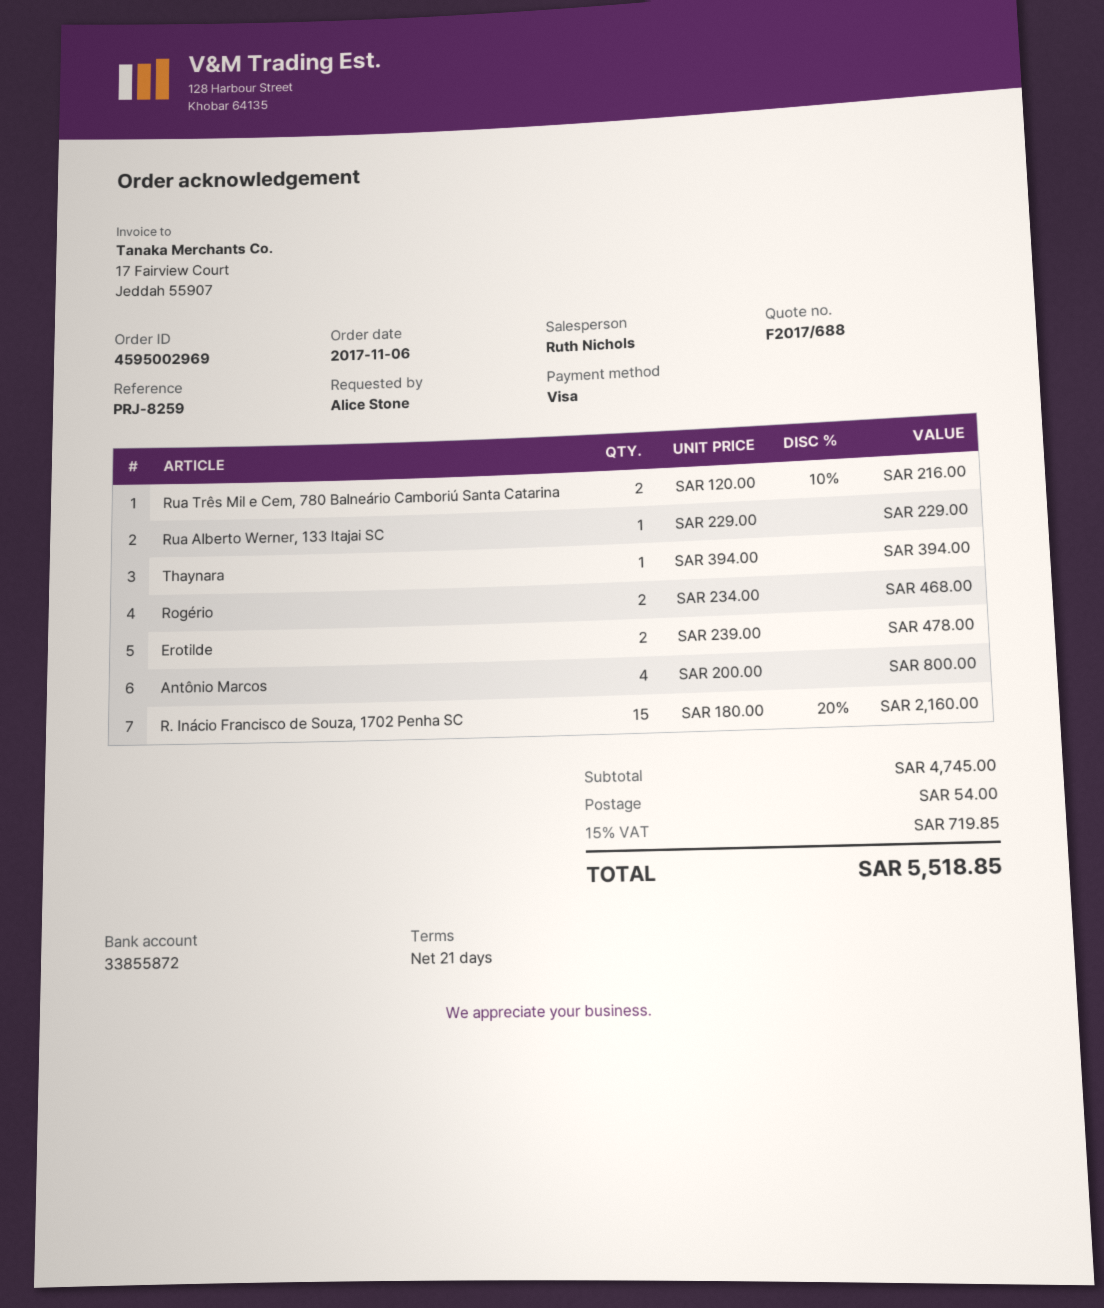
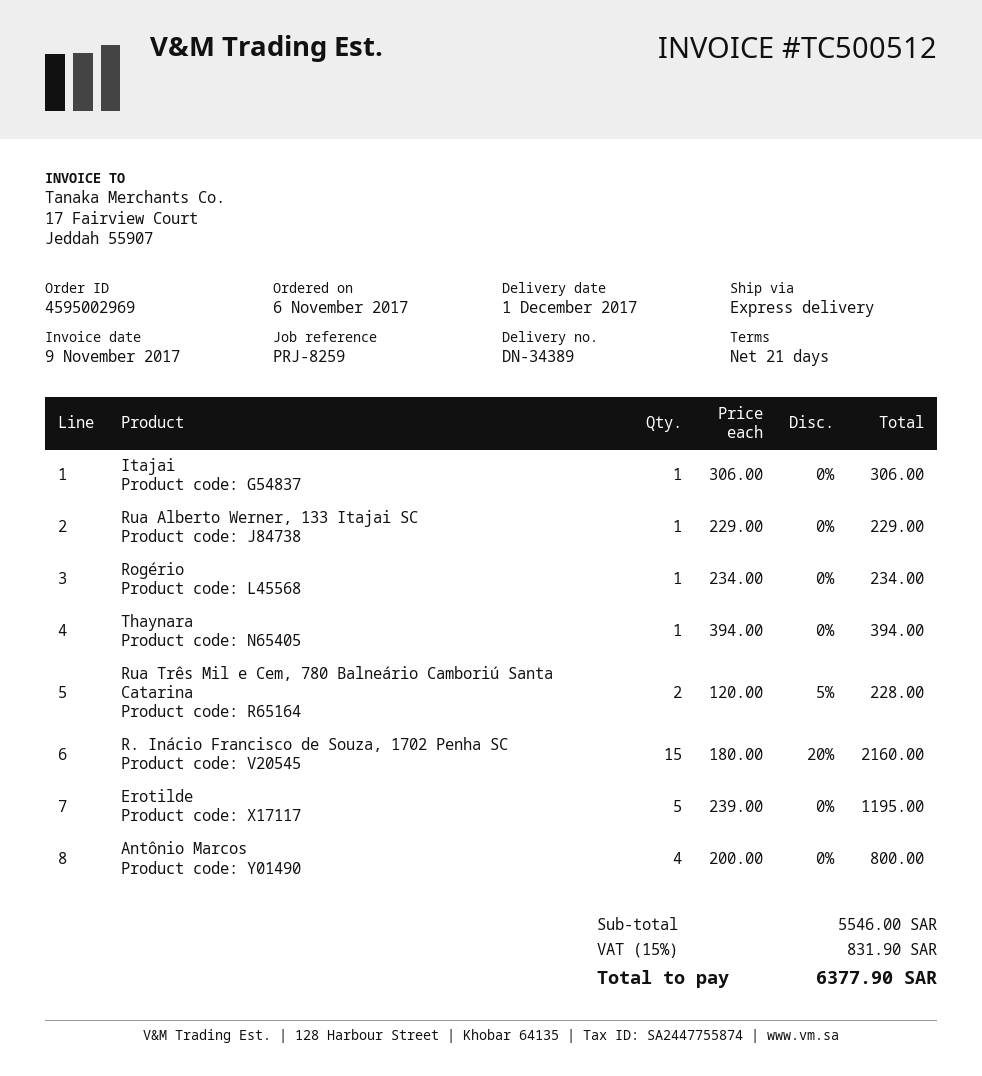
Rua Três Mil e Cem, 780 Balneário Camboriú Santa Catarina: 2 x 120.00 - 10% = 216.00 -> 2 x 120.00 - 5% = 228.00
Rogério: 2 x 234.00 = 468.00 -> 1 x 234.00 = 234.00
Erotilde: 2 x 239.00 = 478.00 -> 5 x 239.00 = 1195.00
Itajai: none -> 1 x 306.00 = 306.00
subtotal: 4745.00 -> 5546.00
shipping: 54.00 -> none
tax: 15% = 719.85 -> 15% = 831.90
total: 5518.85 -> 6377.90

